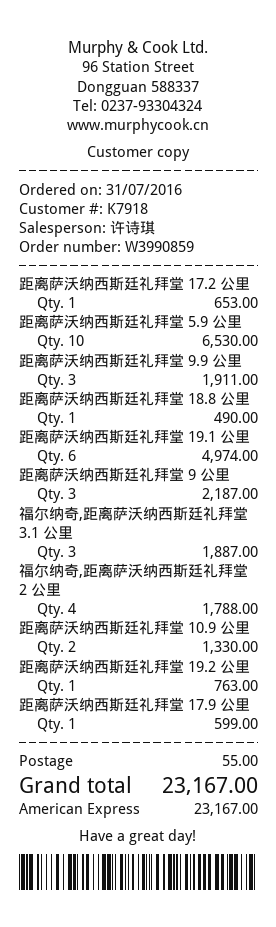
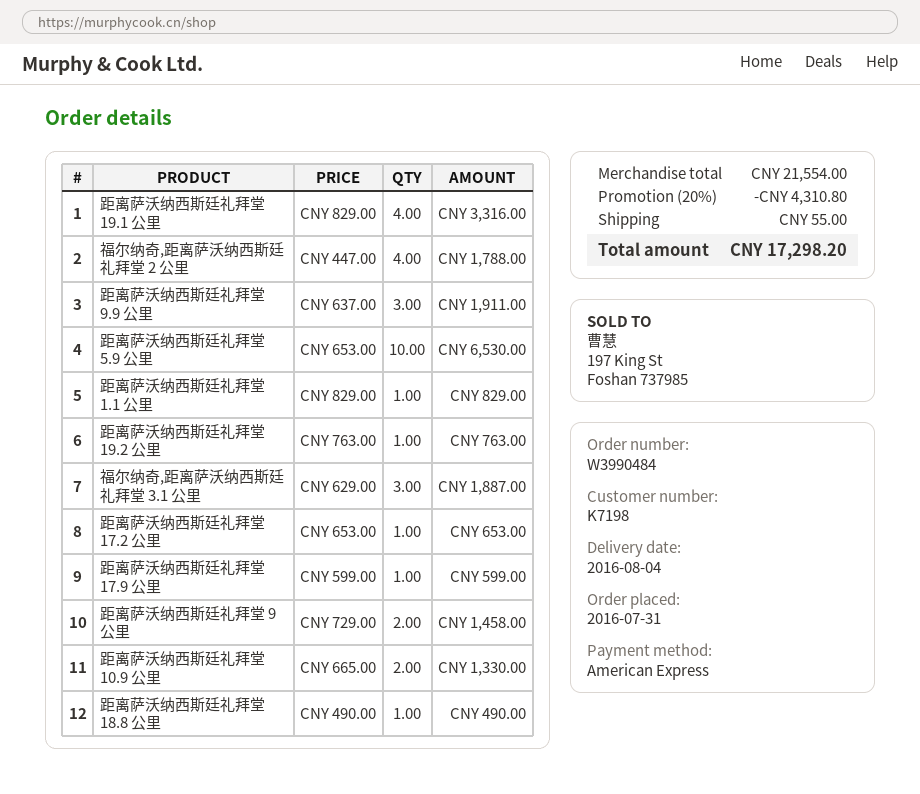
order number: W3990859 -> W3990484
customer number: K7918 -> K7198
距离萨沃纳西斯廷礼拜堂 19.1 公里: 6 for 4974.00 -> 4 for 3316.00
距离萨沃纳西斯廷礼拜堂 9 公里: 3 for 2187.00 -> 2 for 1458.00
距离萨沃纳西斯廷礼拜堂 1.1 公里: none -> 1 for 829.00
discount: none -> 20% = 4310.80
total: 23167.00 -> 17298.20

